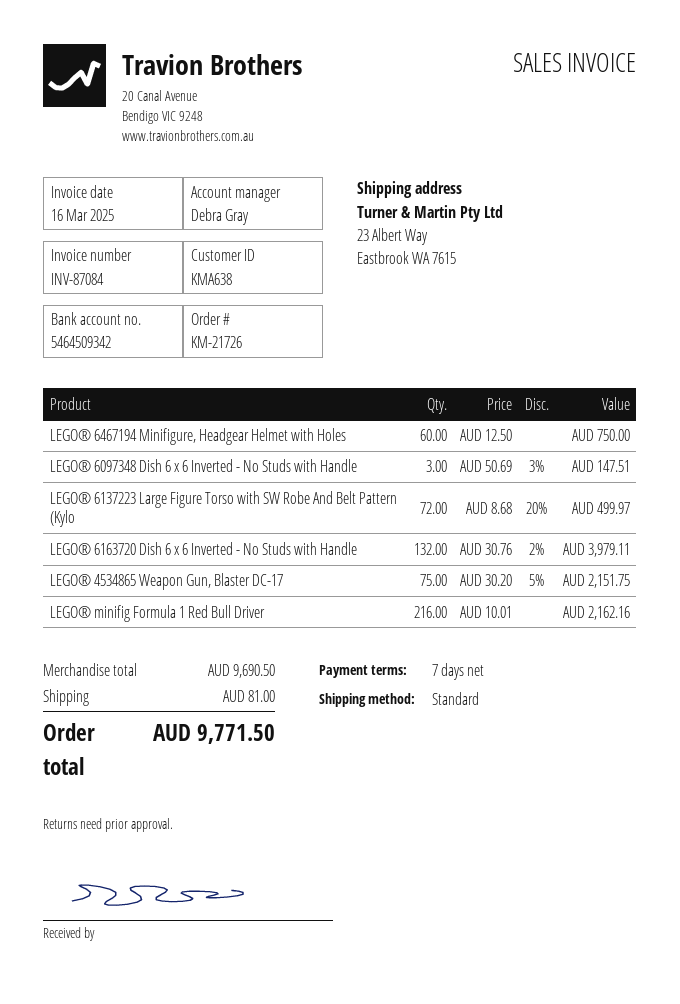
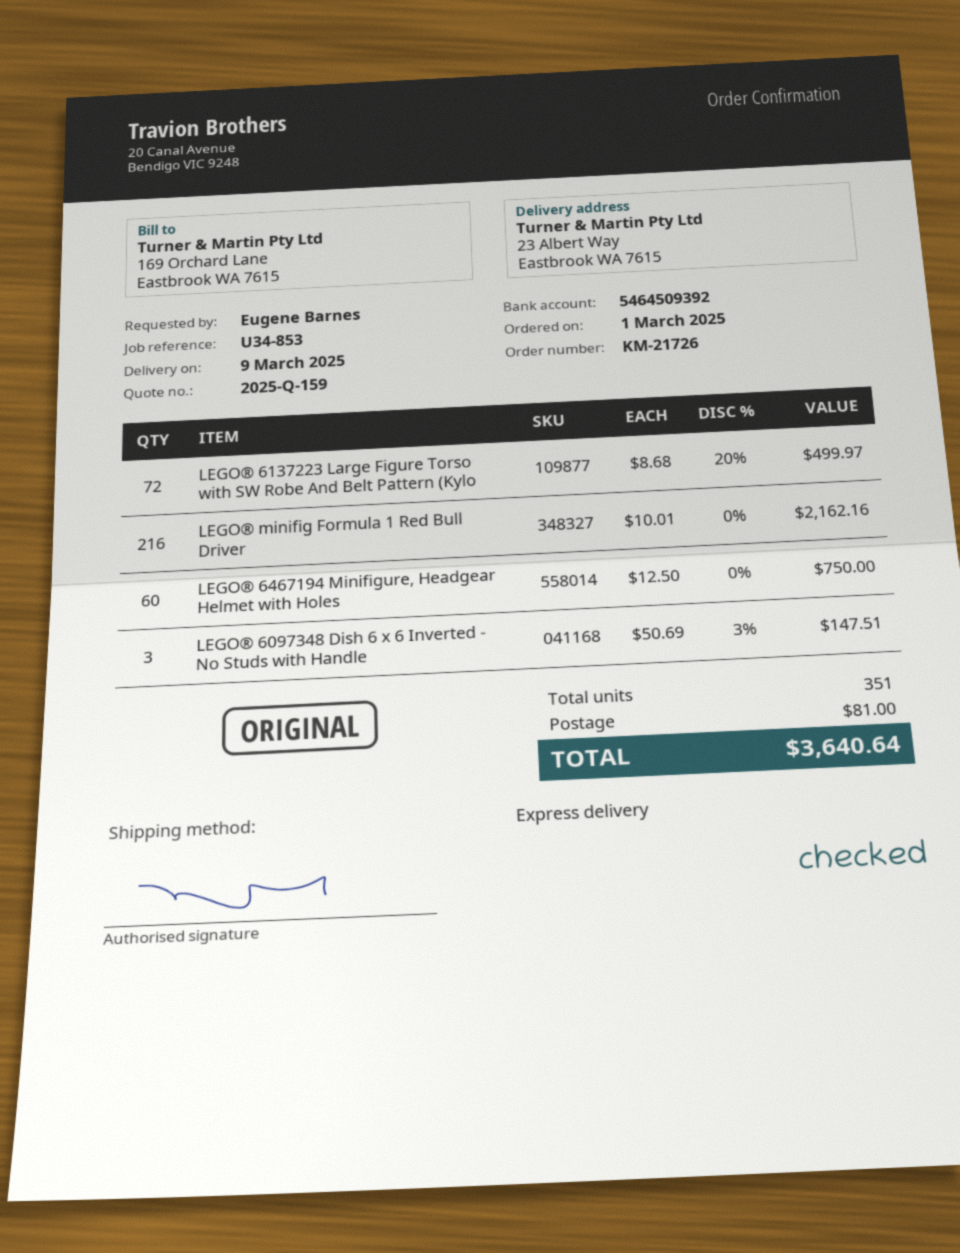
bank account: 5464509342 -> 5464509392
shipping method: standard -> express
LEGO® 6163720 Dish 6 x 6 Inverted - No Studs with Handle: 132 x 30.76 - 2% = 3979.11 -> none
LEGO® 4534865 Weapon Gun, Blaster DC-17: 75 x 30.20 - 5% = 2151.75 -> none
total: 9771.50 -> 3640.64

